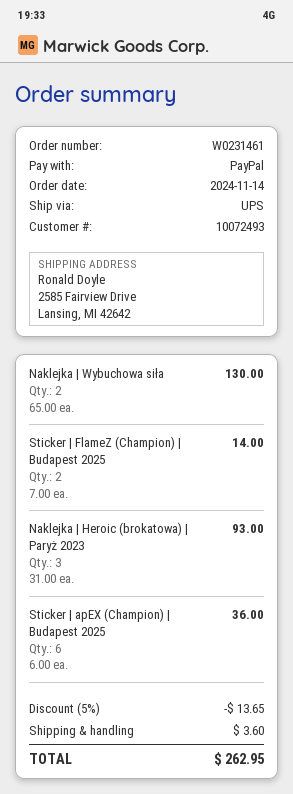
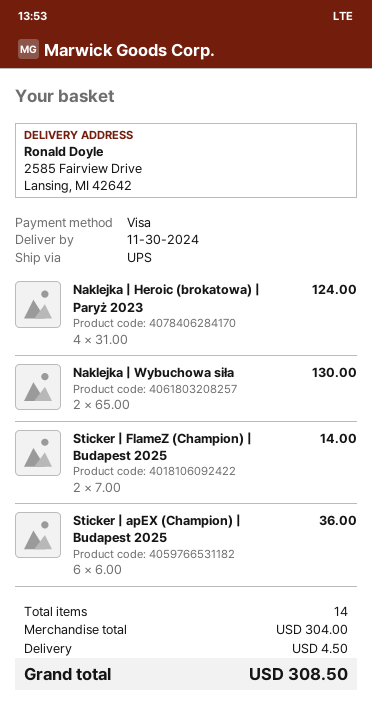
payment method: PayPal -> Visa
Naklejka | Heroic (brokatowa) | Paryż 2023: 3 x 31.00 = 93.00 -> 4 x 31.00 = 124.00
discount: 5% = 13.65 -> none
shipping: 3.60 -> 4.50
total: 262.95 -> 308.50

